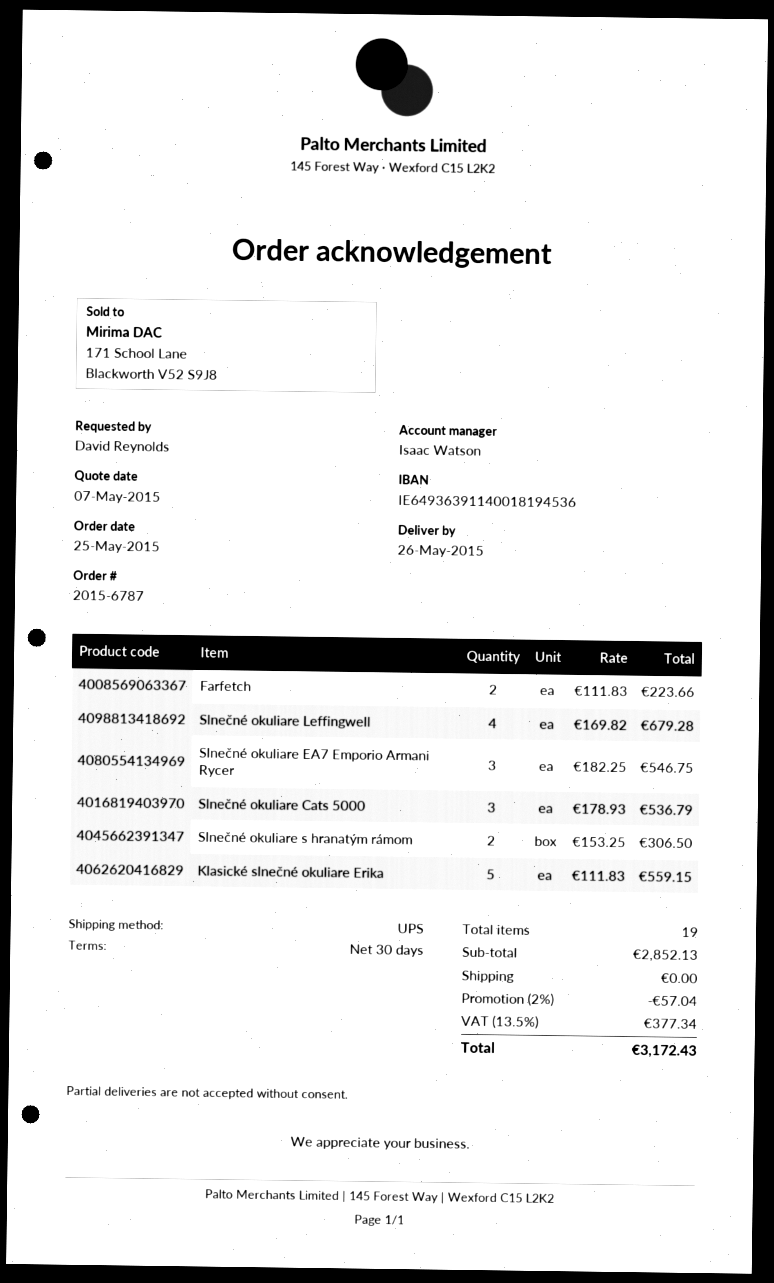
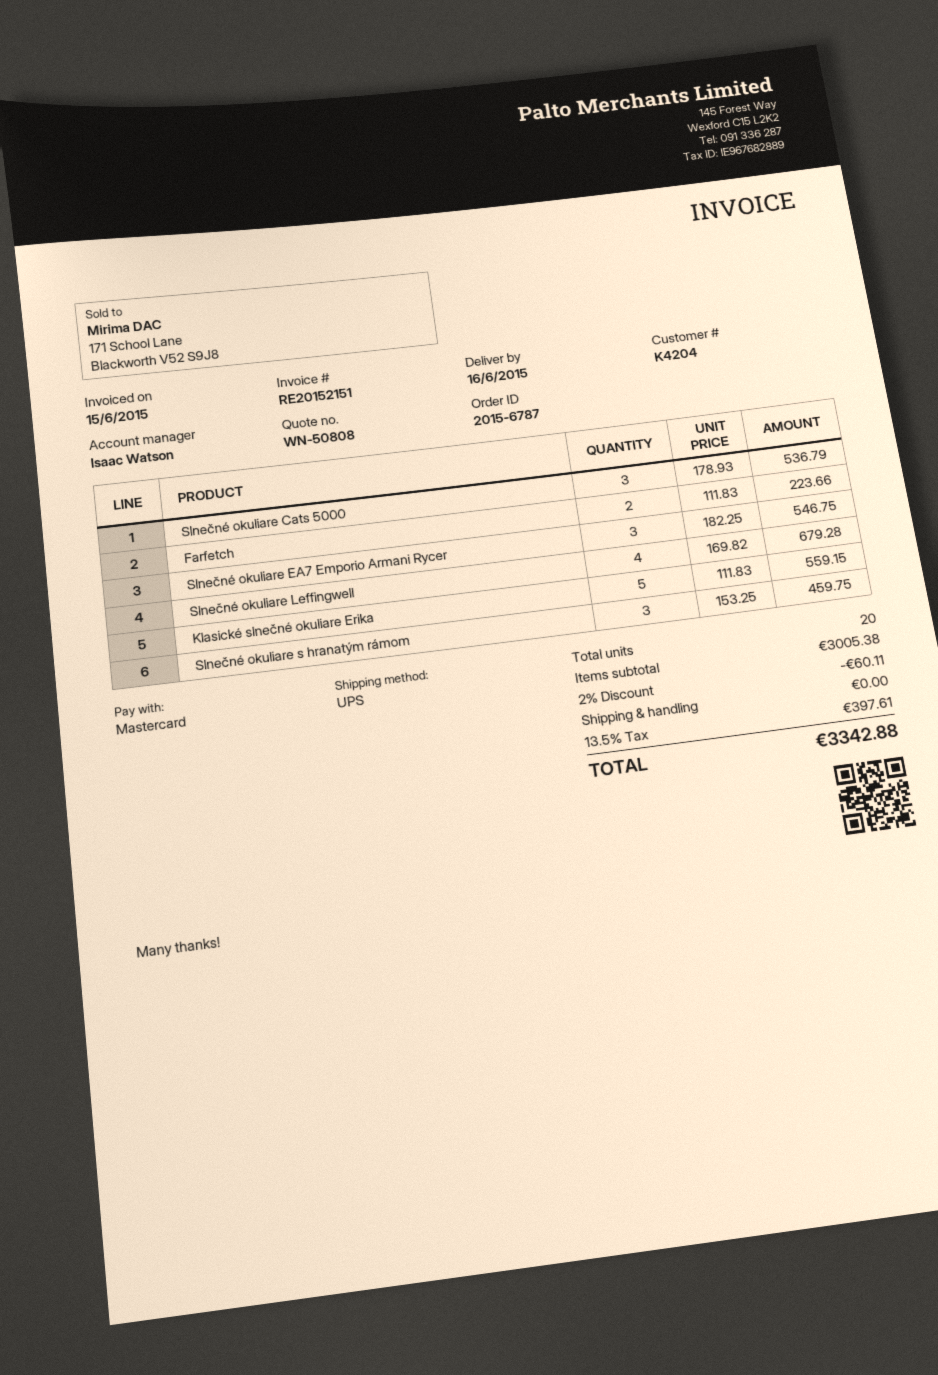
delivery date: 2015-05-26 -> 2015-06-16
Slnečné okuliare s hranatým rámom: 2 x 153.25 = 306.50 -> 3 x 153.25 = 459.75
total quantity: 19 -> 20
subtotal: 2852.13 -> 3005.38
discount: 2% = 57.04 -> 2% = 60.11
tax: 13.5% = 377.34 -> 13.5% = 397.61
total: 3172.43 -> 3342.88

